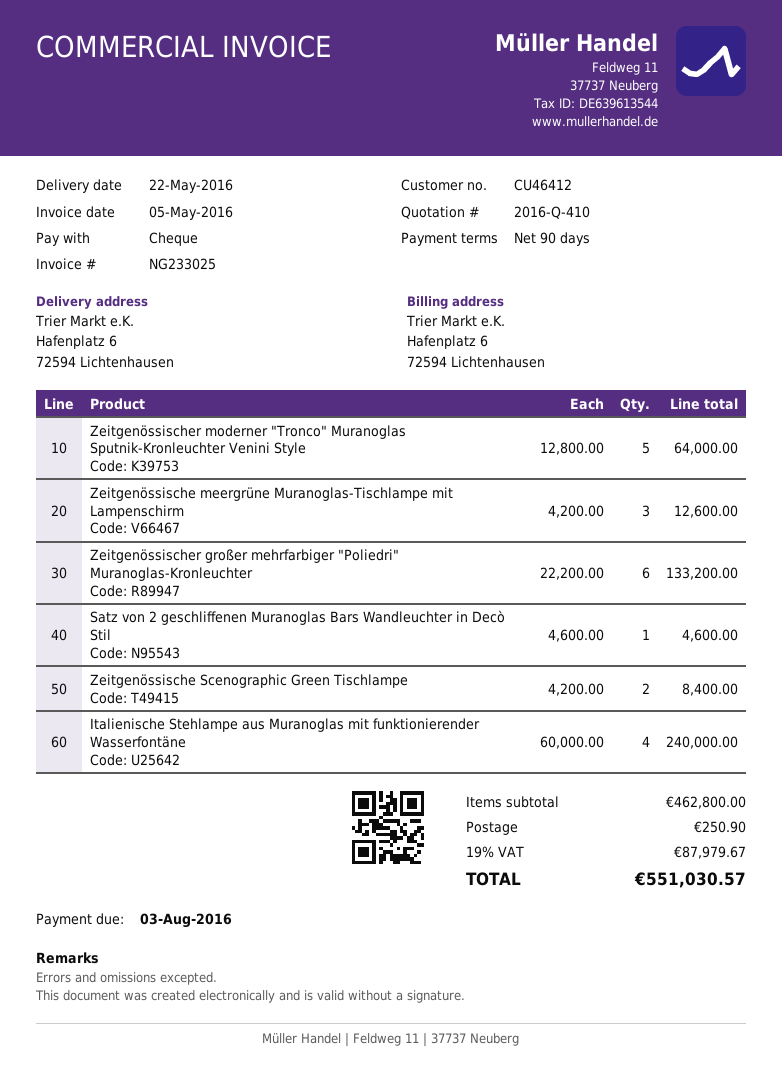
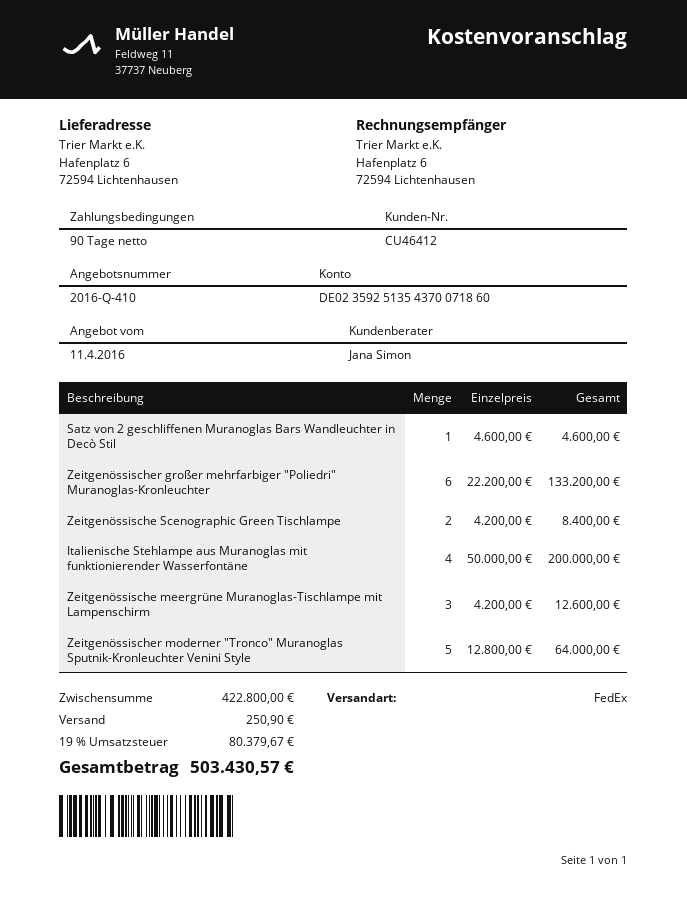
Italienische Stehlampe aus Muranoglas mit funktionierender Wasserfontäne: 4 x 60000.00 = 240000.00 -> 4 x 50000.00 = 200000.00
subtotal: 462800.00 -> 422800.00
tax: 19% = 87979.67 -> 19% = 80379.67
total: 551030.57 -> 503430.57

